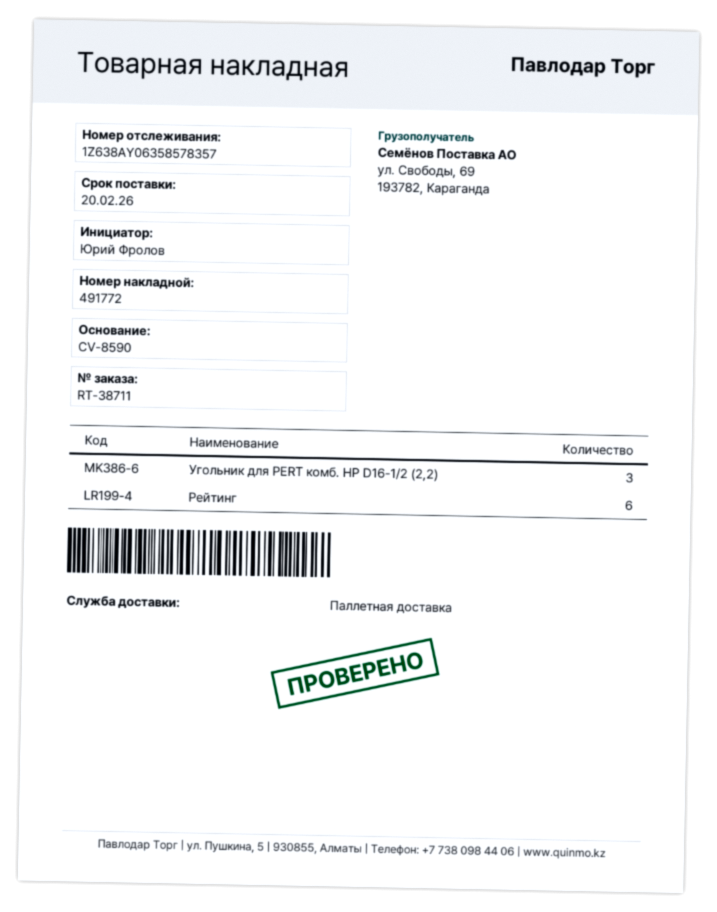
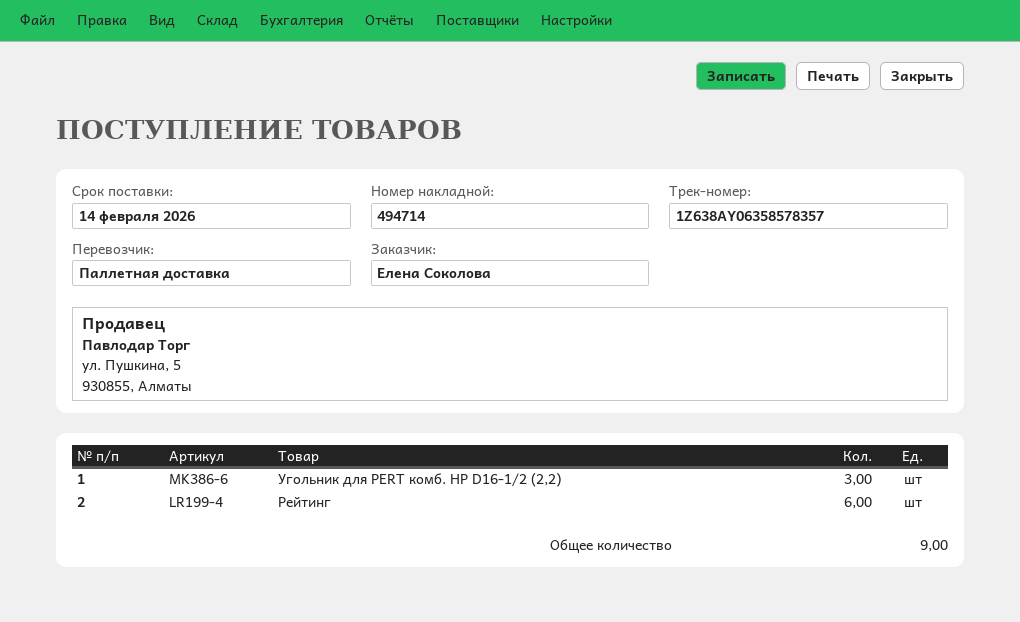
delivery note number: 491772 -> 494714
delivery date: 2026-02-20 -> 2026-02-14
ordered by: Юрий Фролов -> Елена Соколова

